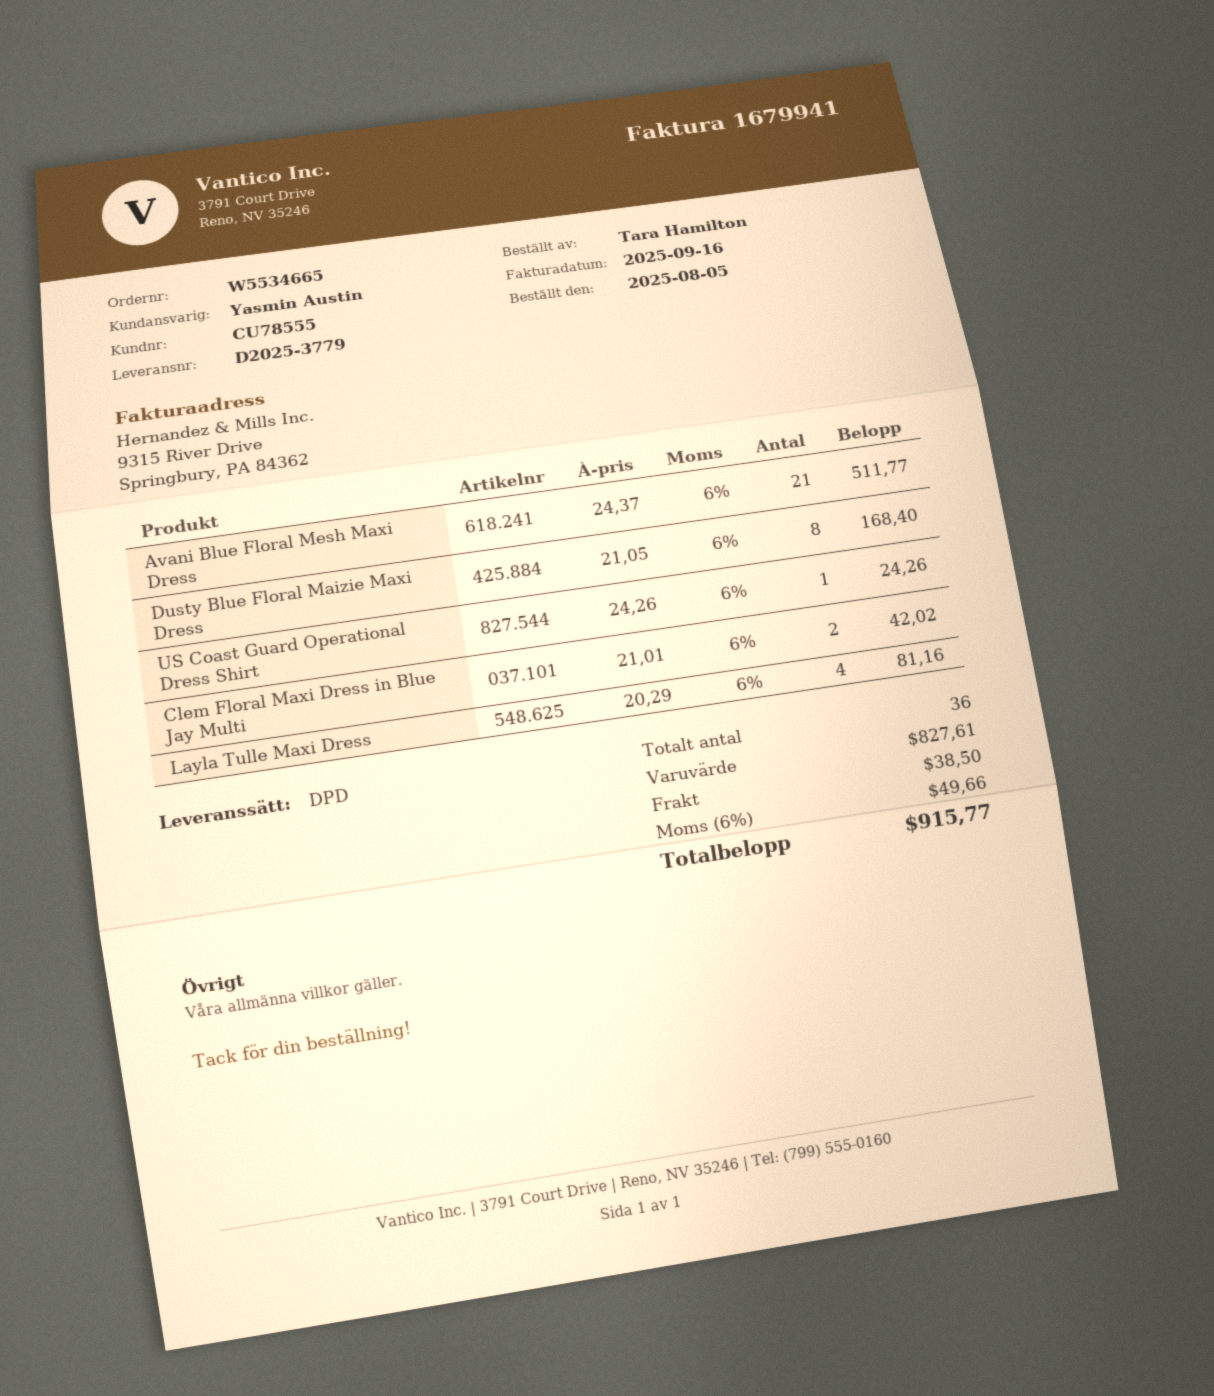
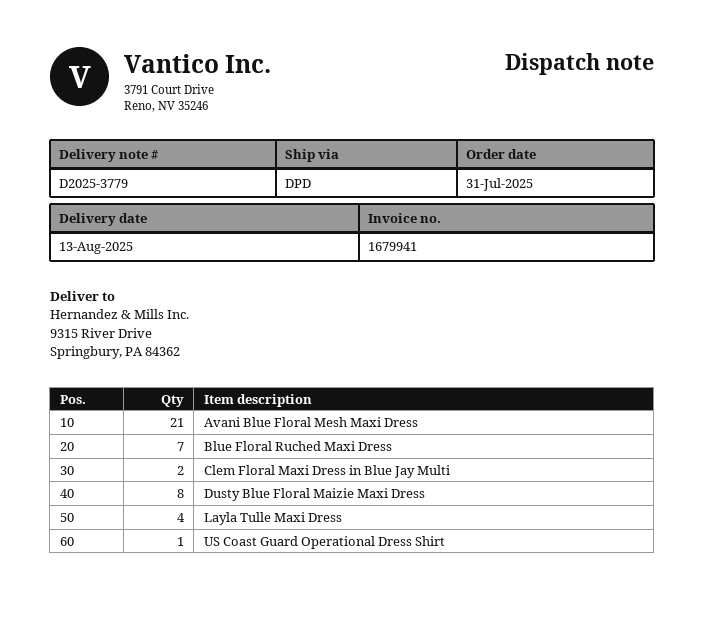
order date: 2025-08-05 -> 2025-07-31
Blue Floral Ruched Maxi Dress: none -> 7

